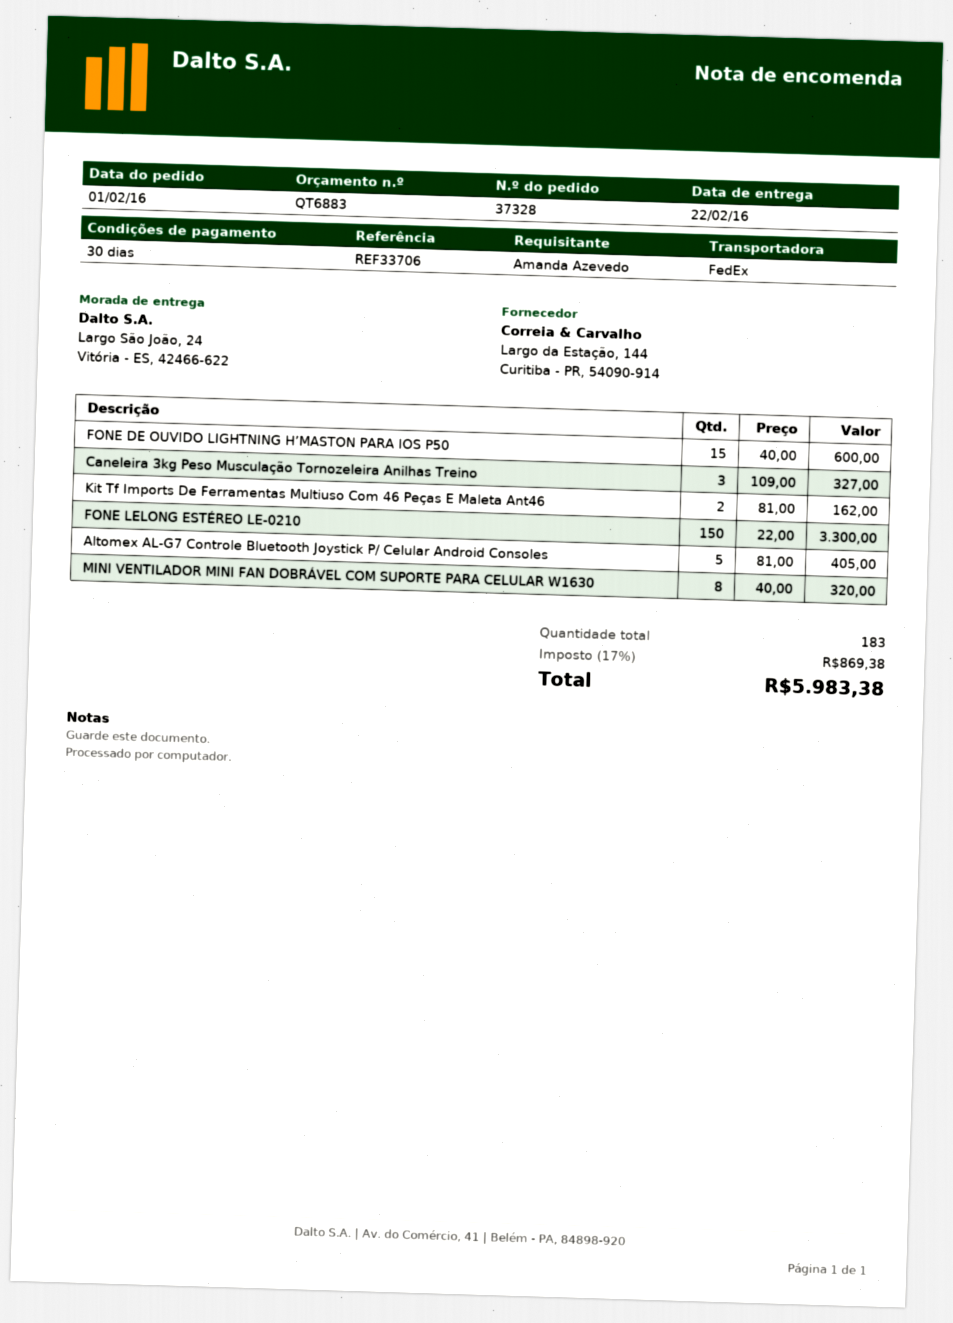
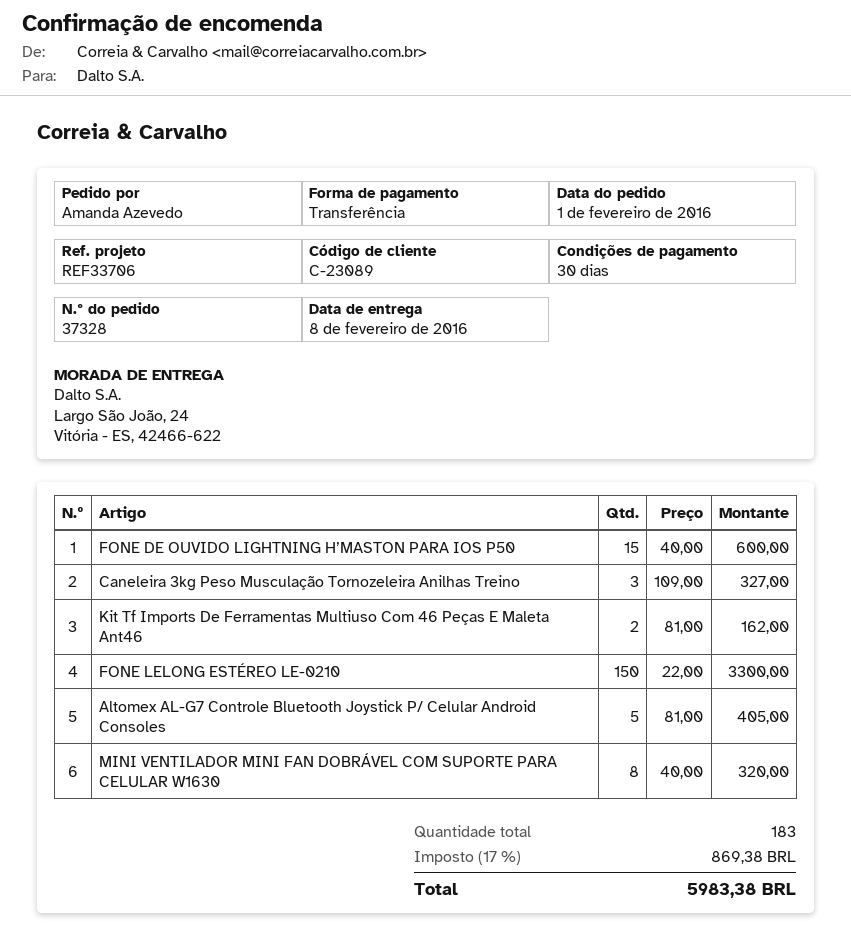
delivery date: 2016-02-22 -> 2016-02-08

